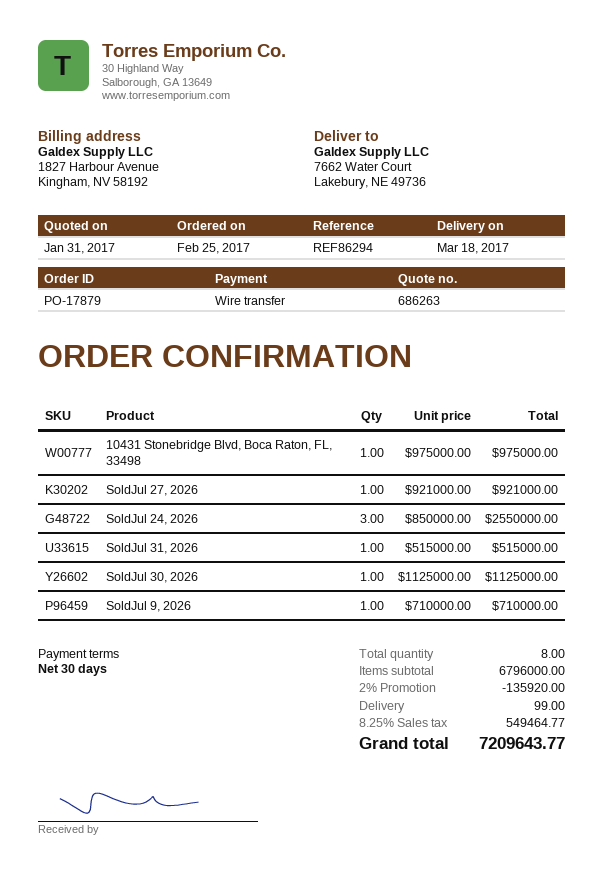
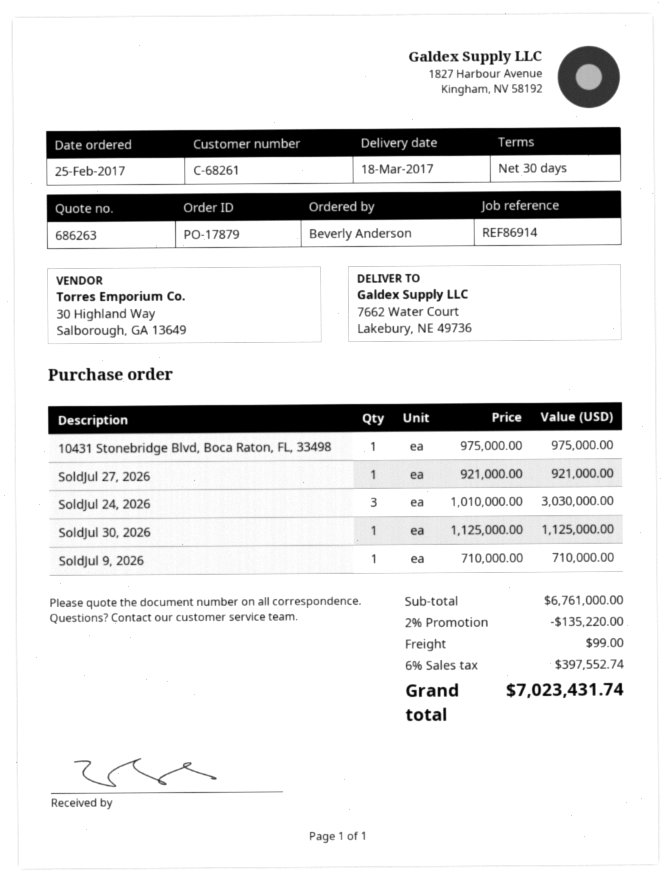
reference: REF86294 -> REF86914
SoldJul 24, 2026: 3 x 850000.00 = 2550000.00 -> 3 x 1010000.00 = 3030000.00
SoldJul 31, 2026: 1 x 515000.00 = 515000.00 -> none
subtotal: 6796000.00 -> 6761000.00
discount: 2% = 135920.00 -> 2% = 135220.00
tax: 8.25% = 549464.77 -> 6% = 397552.74
total: 7209643.77 -> 7023431.74

